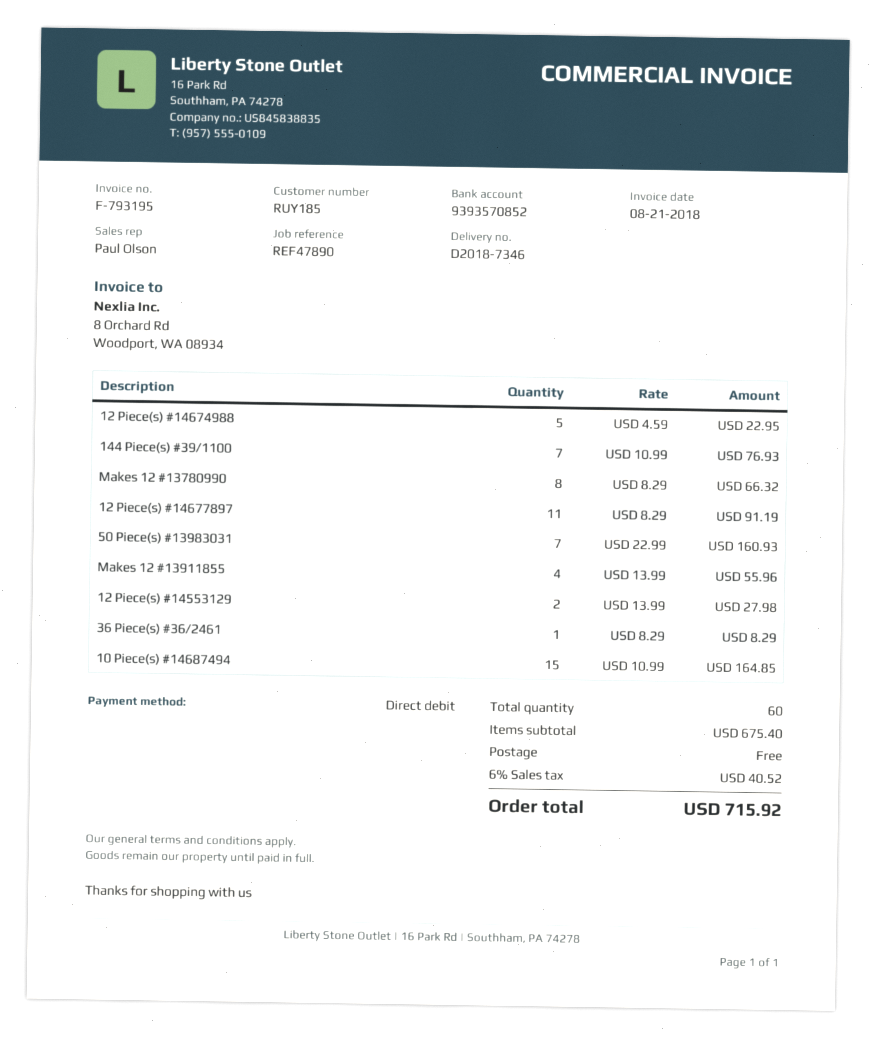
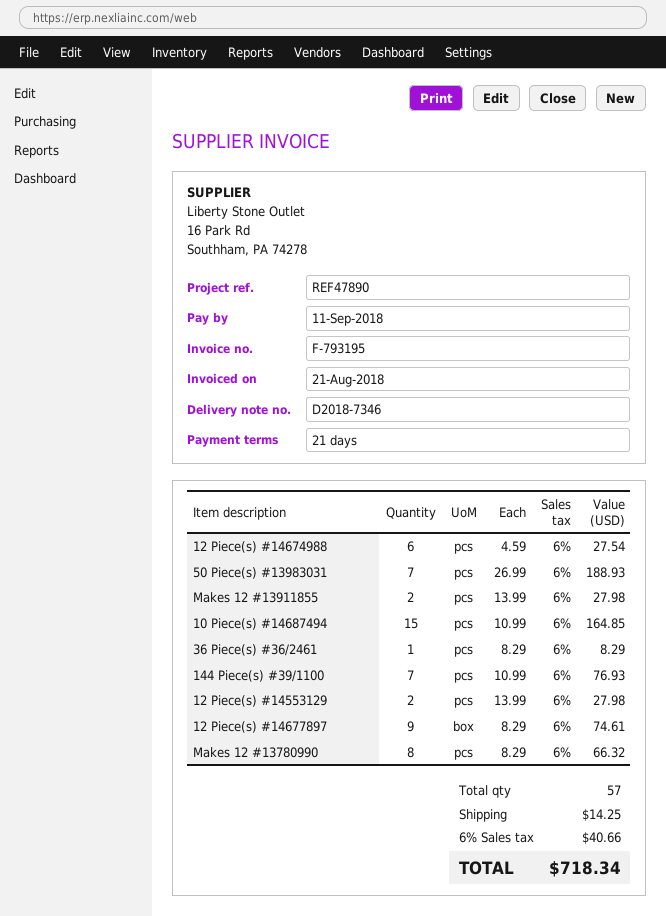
12 Piece(s) #14674988: 5 x 4.59 = 22.95 -> 6 x 4.59 = 27.54
12 Piece(s) #14677897: 11 x 8.29 = 91.19 -> 9 x 8.29 = 74.61
50 Piece(s) #13983031: 7 x 22.99 = 160.93 -> 7 x 26.99 = 188.93
Makes 12 #13911855: 4 x 13.99 = 55.96 -> 2 x 13.99 = 27.98
total quantity: 60 -> 57
shipping: 0.00 -> 14.25
tax: 6% = 40.52 -> 6% = 40.66
total: 715.92 -> 718.34

